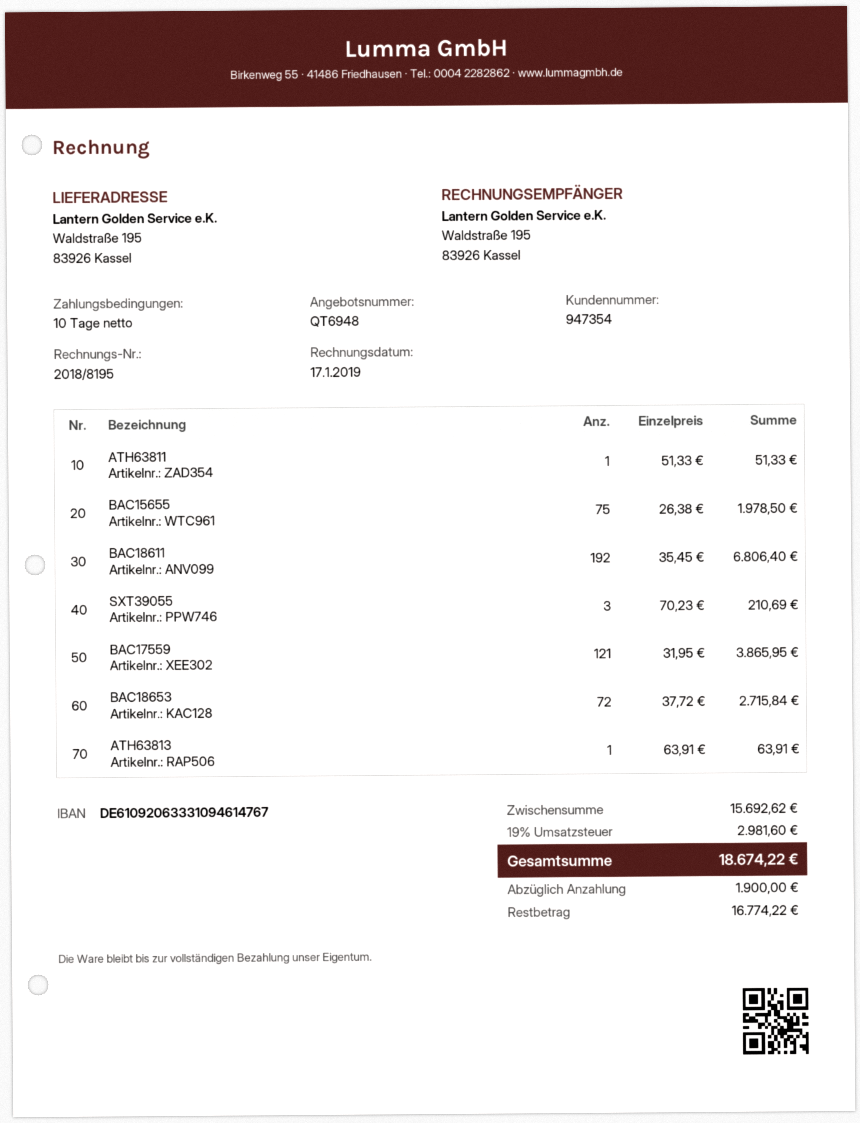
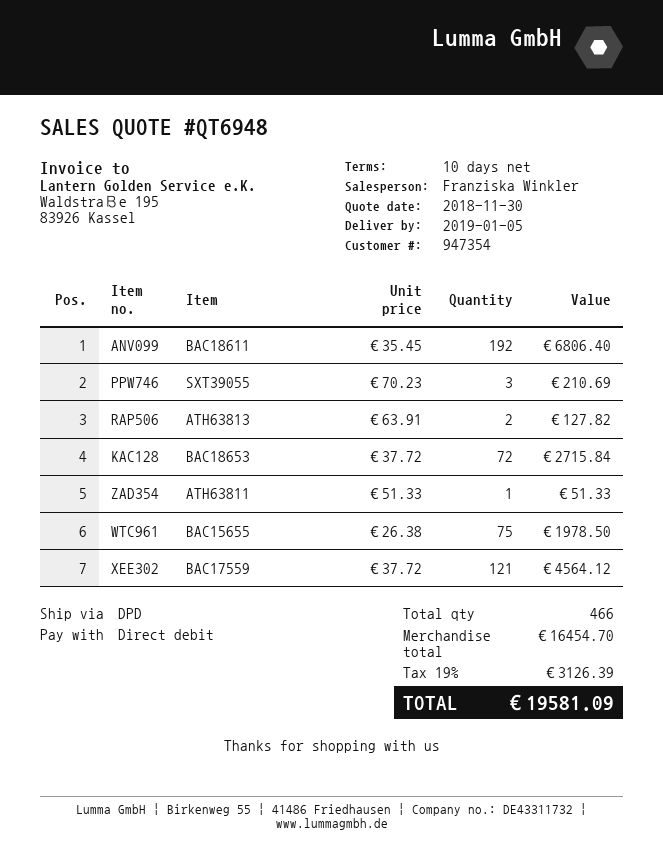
BAC17559: 121 x 31.95 = 3865.95 -> 121 x 37.72 = 4564.12
ATH63813: 1 x 63.91 = 63.91 -> 2 x 63.91 = 127.82
subtotal: 15692.62 -> 16454.70
tax: 19% = 2981.60 -> 19% = 3126.39
total: 18674.22 -> 19581.09

